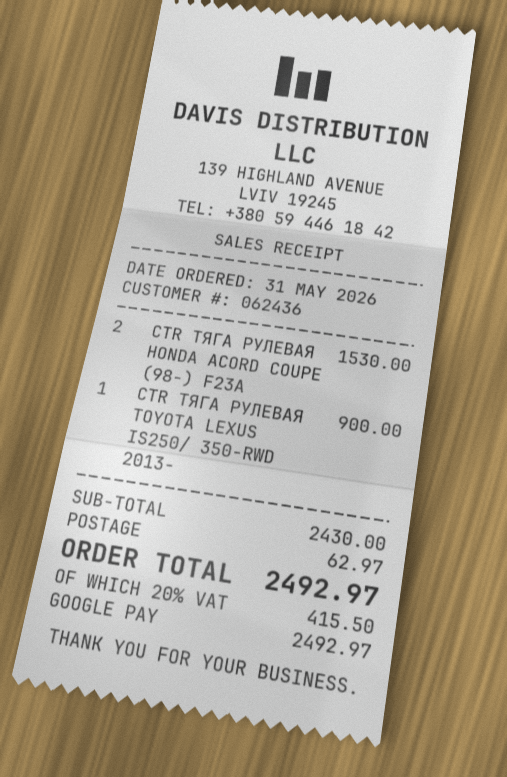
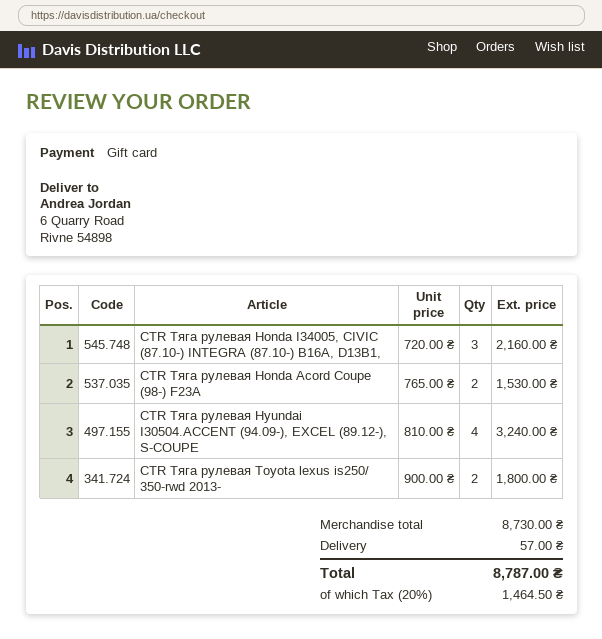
payment method: Google Pay -> gift card
CTR ТЯГА РУЛЕВАЯ TOYOTA LEXUS IS250/ 350-RWD 2013-: 1 for 900.00 -> 2 for 1800.00
CTR Тяга рулевая Honda I34005, CIVIC (87.10-) INTEGRA (87.10-) B16A, D13B1,: none -> 3 for 2160.00
CTR Тяга рулевая Hyundai I30504.ACCENT (94.09-), EXCEL (89.12-), S-COUPE: none -> 4 for 3240.00
subtotal: 2430.00 -> 8730.00
shipping: 62.97 -> 57.00
tax: 20% = 415.50 -> 20% = 1464.50
total: 2492.97 -> 8787.00

